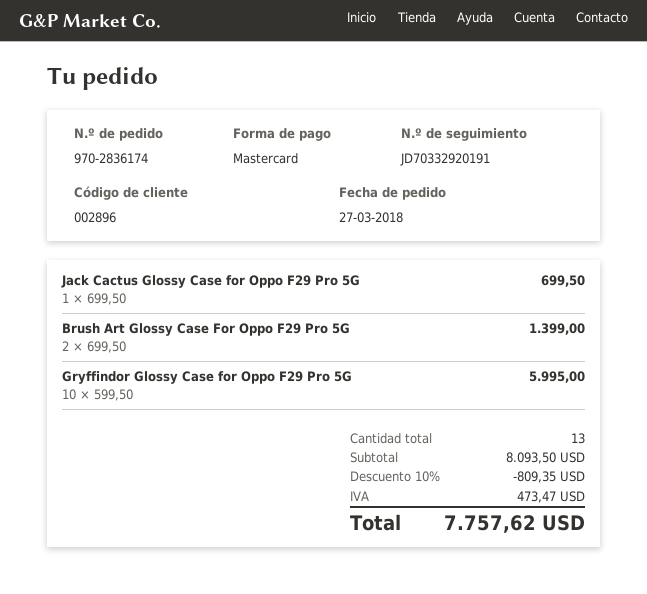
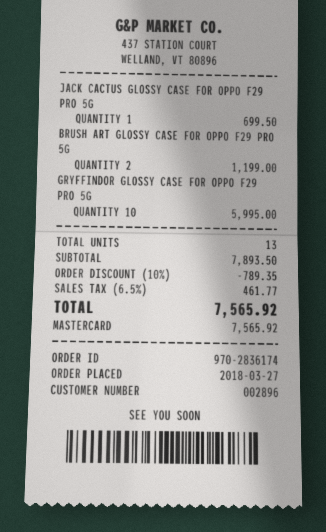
Brush Art Glossy Case For Oppo F29 Pro 5G: 2 for 1399.00 -> 2 for 1199.00
subtotal: 8093.50 -> 7893.50
discount: 10% = 809.35 -> 10% = 789.35
tax: 473.47 -> 461.77
total: 7757.62 -> 7565.92

